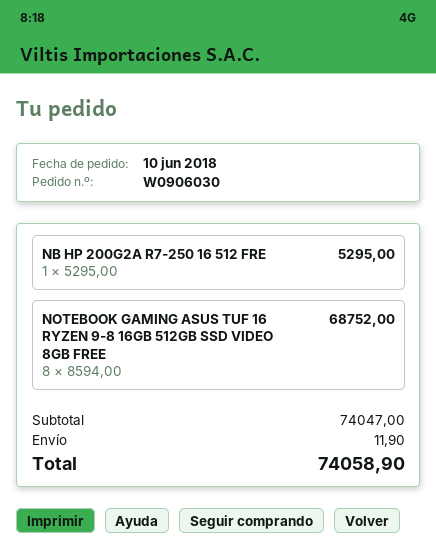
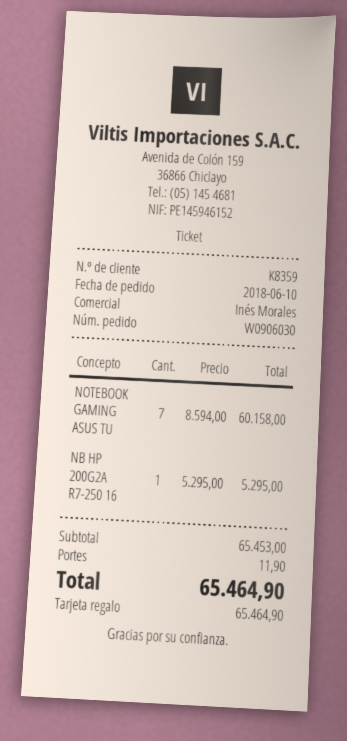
NOTEBOOK GAMING ASUS TUF 16 RYZEN 9-8 16GB 512GB SSD VIDEO 8GB FREE: 8 x 8594.00 = 68752.00 -> 7 x 8594.00 = 60158.00
subtotal: 74047.00 -> 65453.00
total: 74058.90 -> 65464.90

